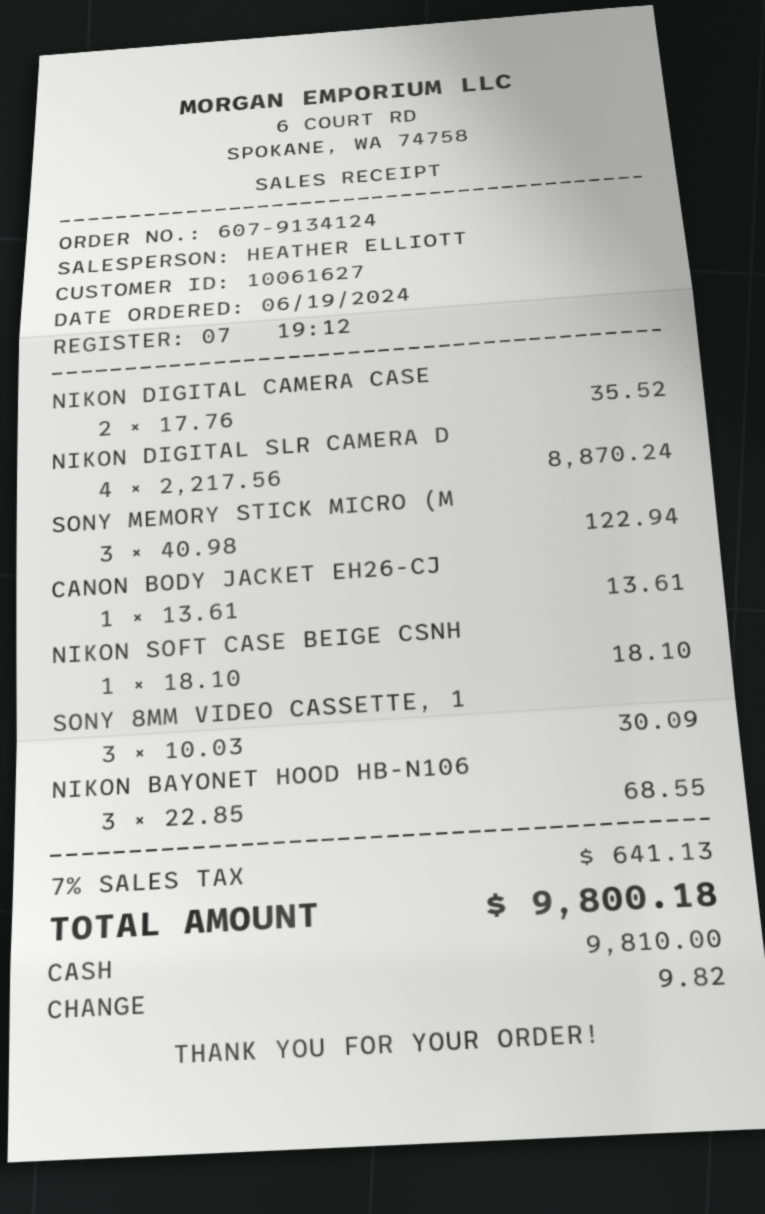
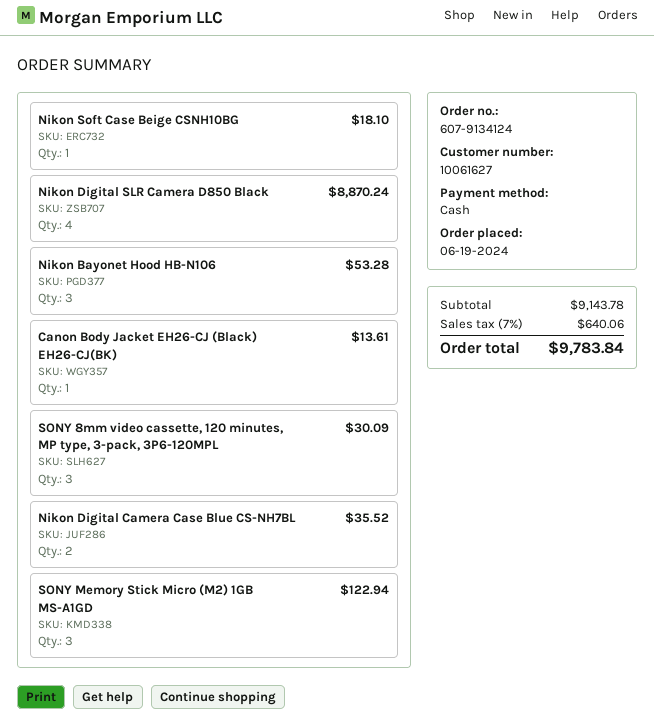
NIKON BAYONET HOOD HB-N106: 3 for 68.55 -> 3 for 53.28
tax: 7% = 641.13 -> 7% = 640.06
total: 9800.18 -> 9783.84

